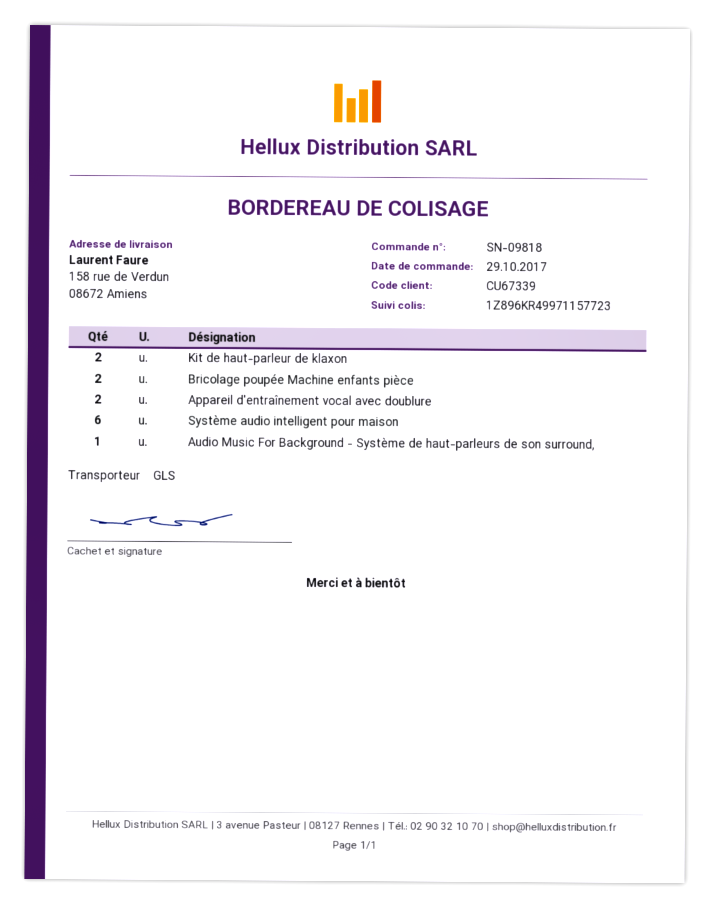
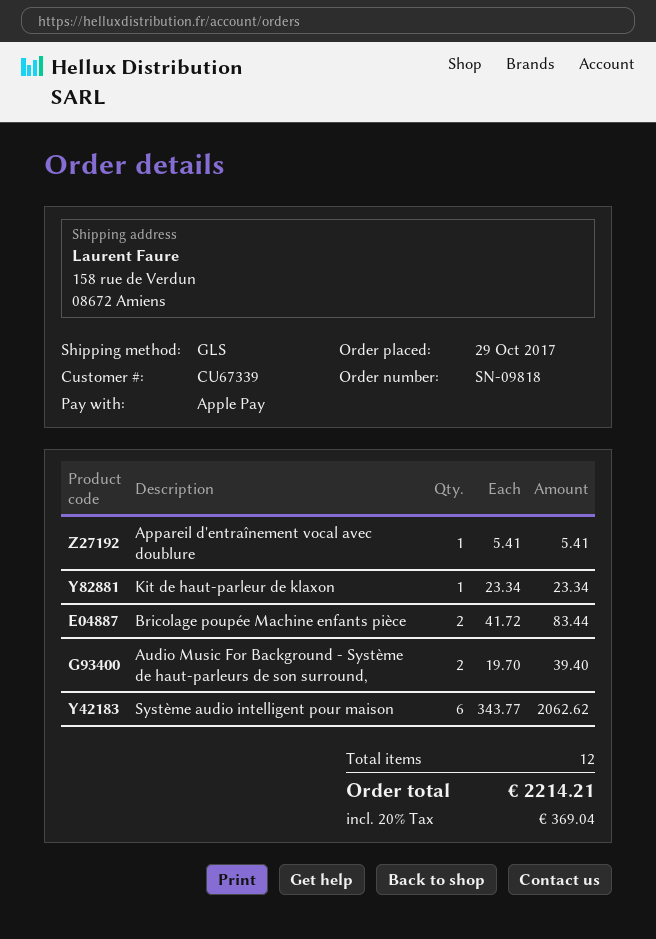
Kit de haut-parleur de klaxon: 2 -> 1
Appareil d'entraînement vocal avec doublure: 2 -> 1
Audio Music For Background - Système de haut-parleurs de son surround,: 1 -> 2

